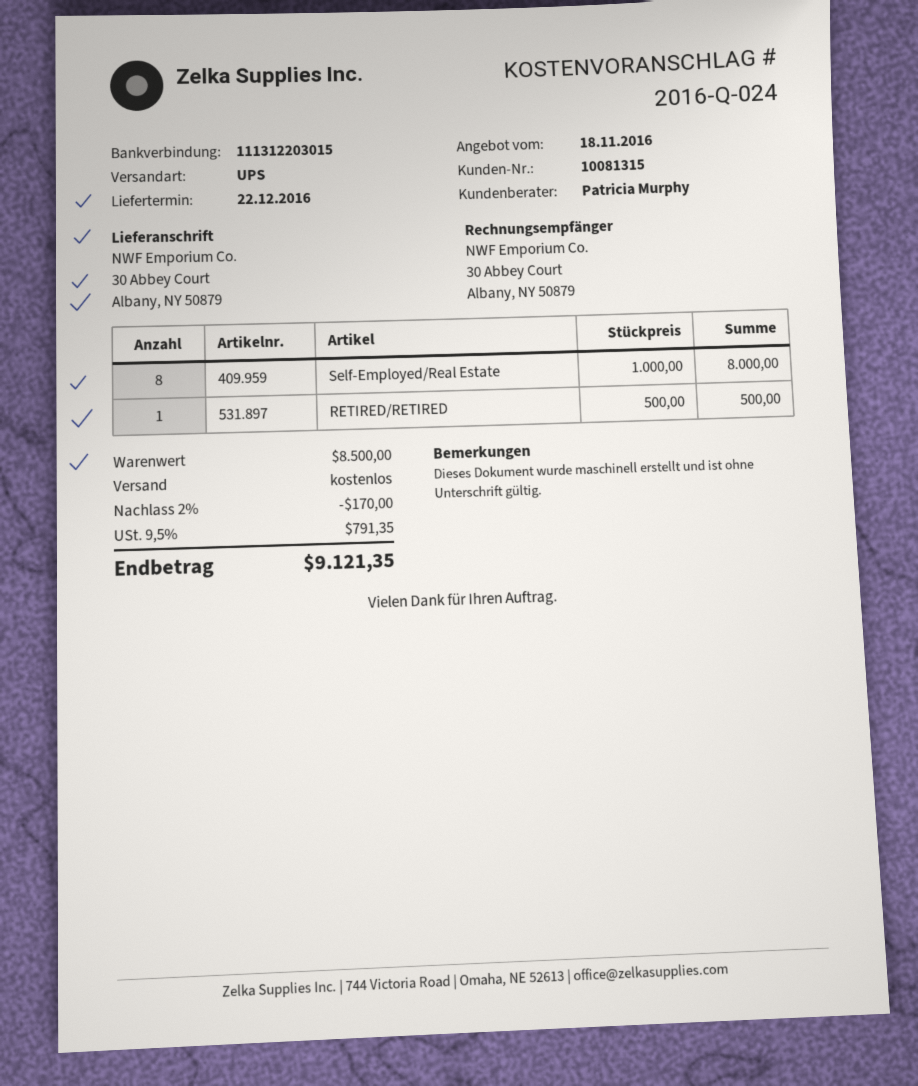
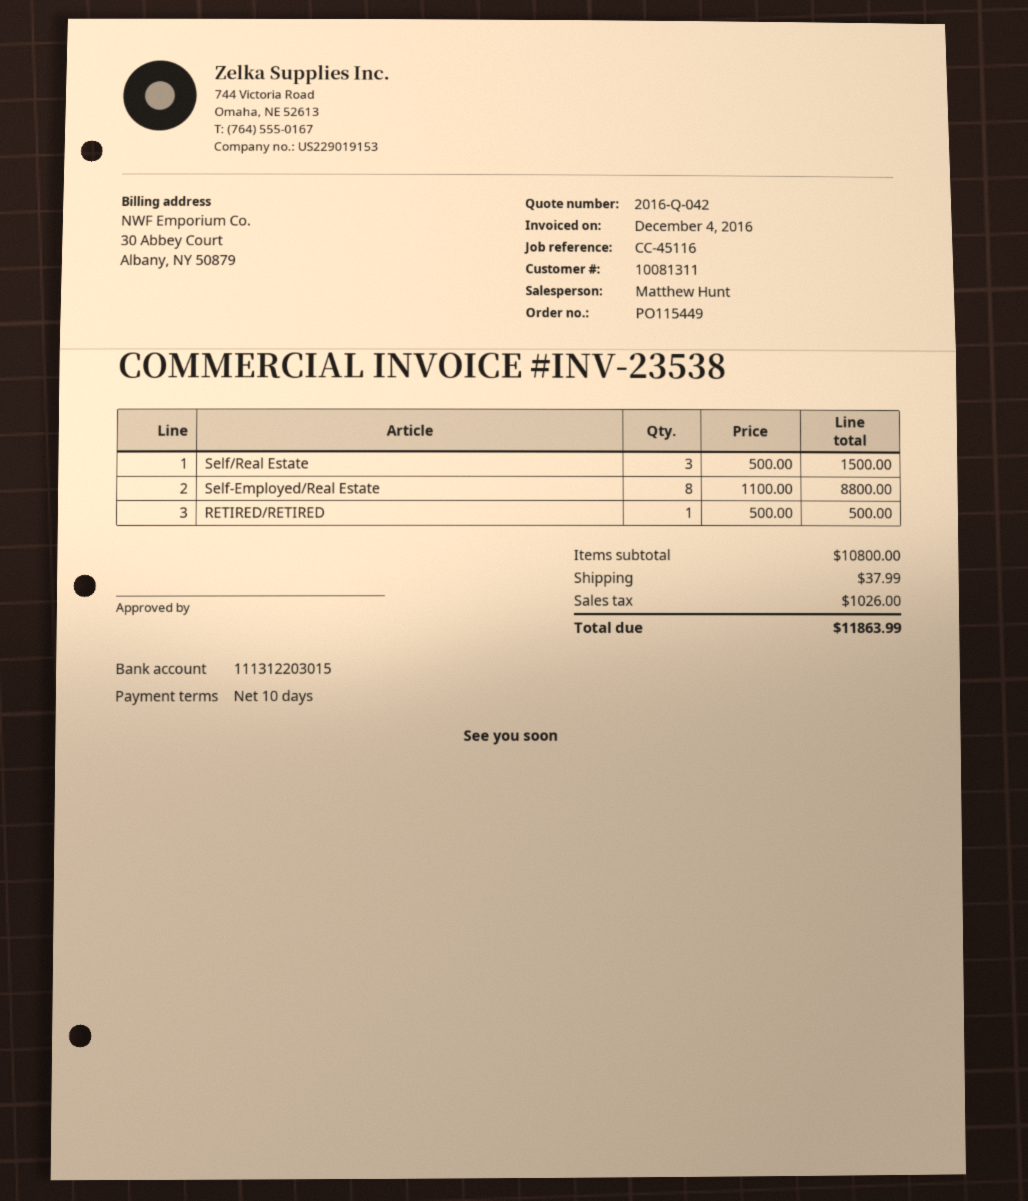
quote number: 2016-Q-024 -> 2016-Q-042
customer number: 10081315 -> 10081311
sales rep: Patricia Murphy -> Matthew Hunt
Self-Employed/Real Estate: 8 x 1000.00 = 8000.00 -> 8 x 1100.00 = 8800.00
Self/Real Estate: none -> 3 x 500.00 = 1500.00
subtotal: 8500.00 -> 10800.00
discount: 2% = 170.00 -> none
shipping: 0.00 -> 37.99
tax: 791.35 -> 1026.00
total: 9121.35 -> 11863.99

